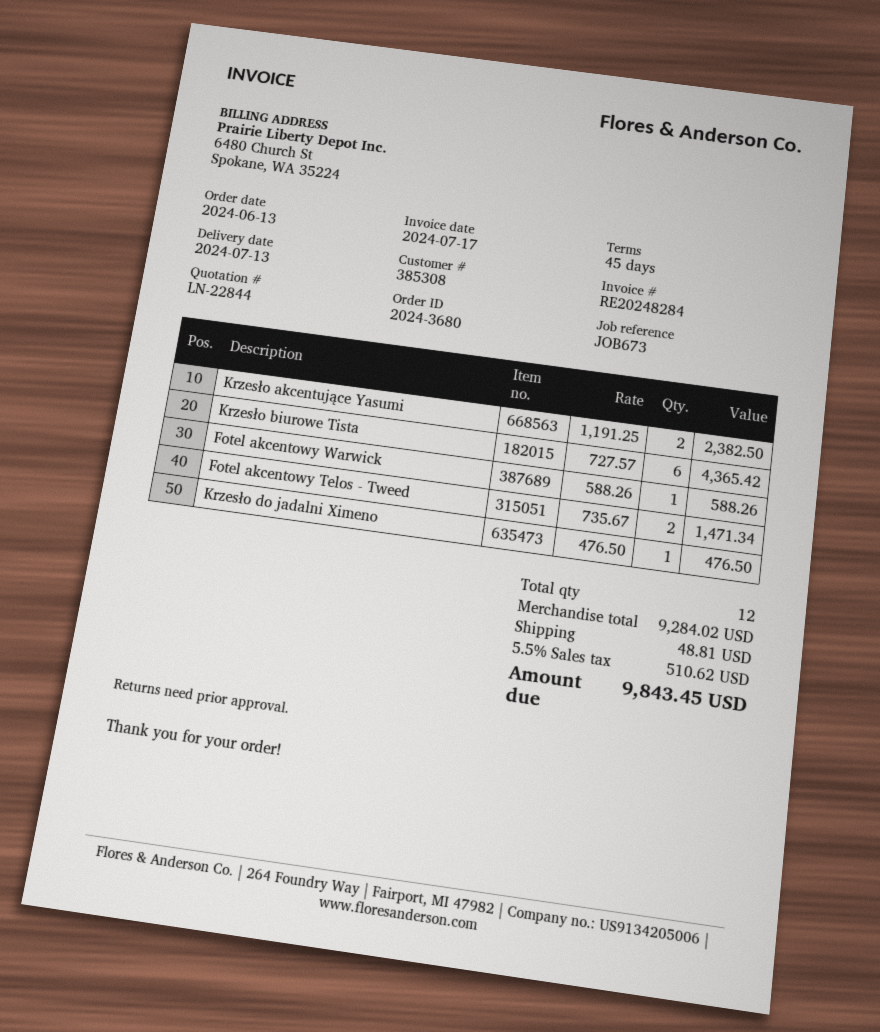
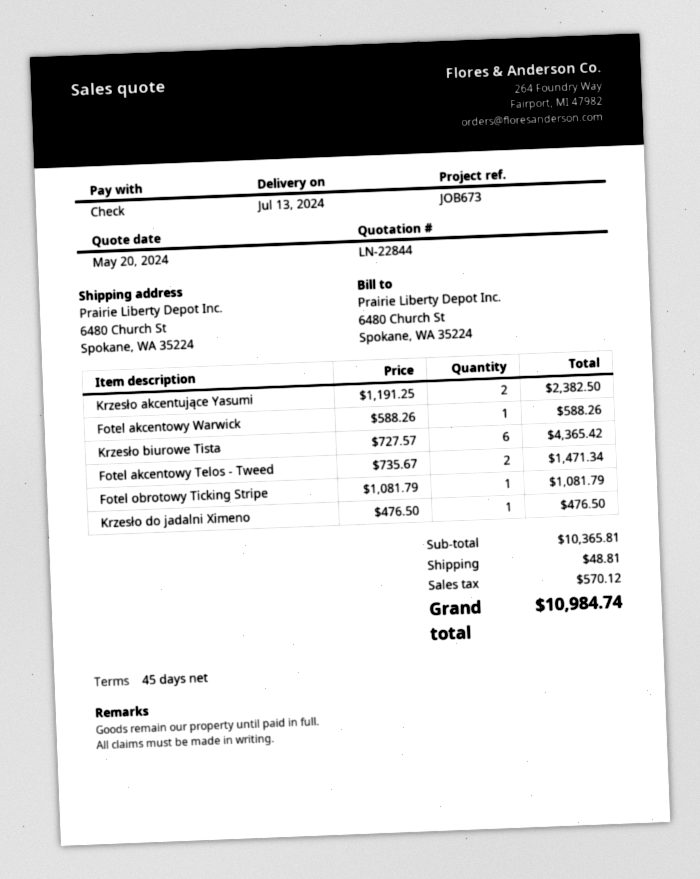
Fotel obrotowy Ticking Stripe: none -> 1 x 1081.79 = 1081.79
subtotal: 9284.02 -> 10365.81
tax: 510.62 -> 570.12
total: 9843.45 -> 10984.74

